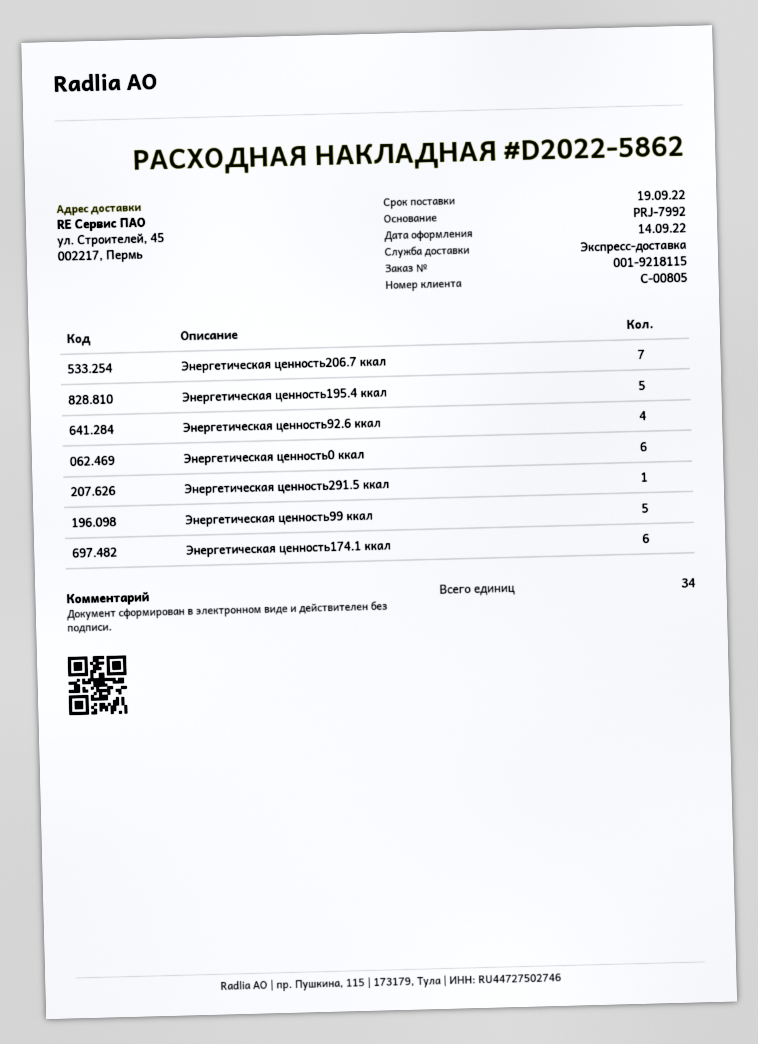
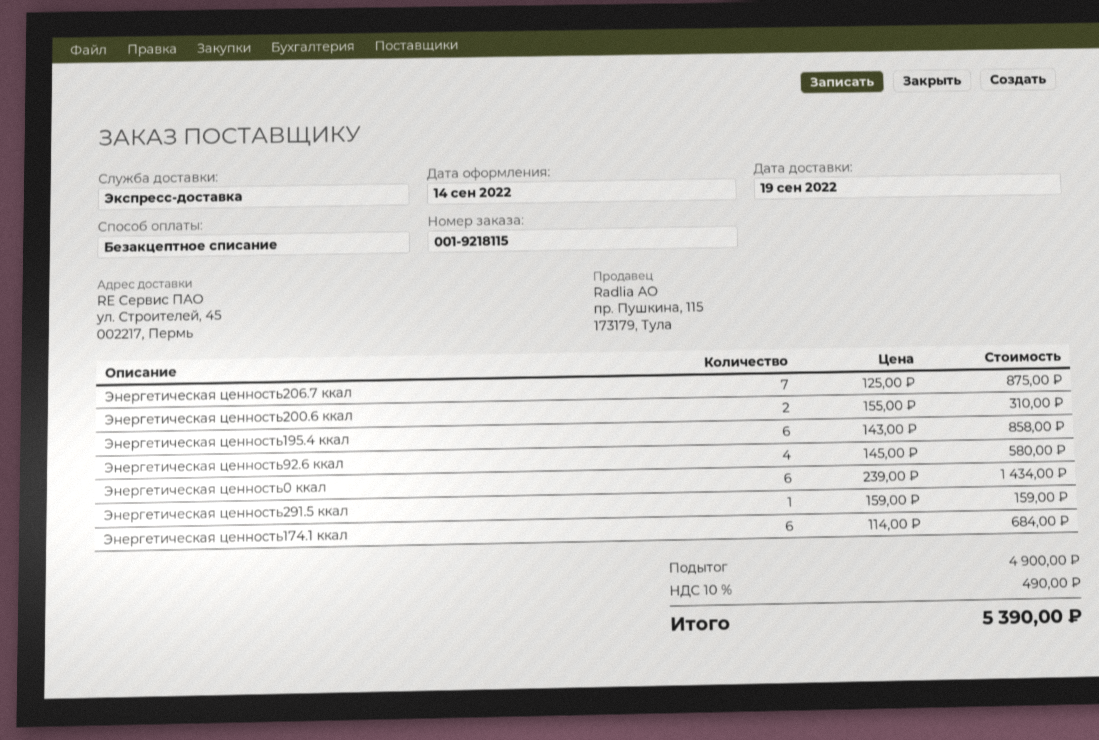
Энергетическая ценность195.4 ккал: 5 -> 6
Энергетическая ценность99 ккал: 5 -> none
Энергетическая ценность200.6 ккал: none -> 2

